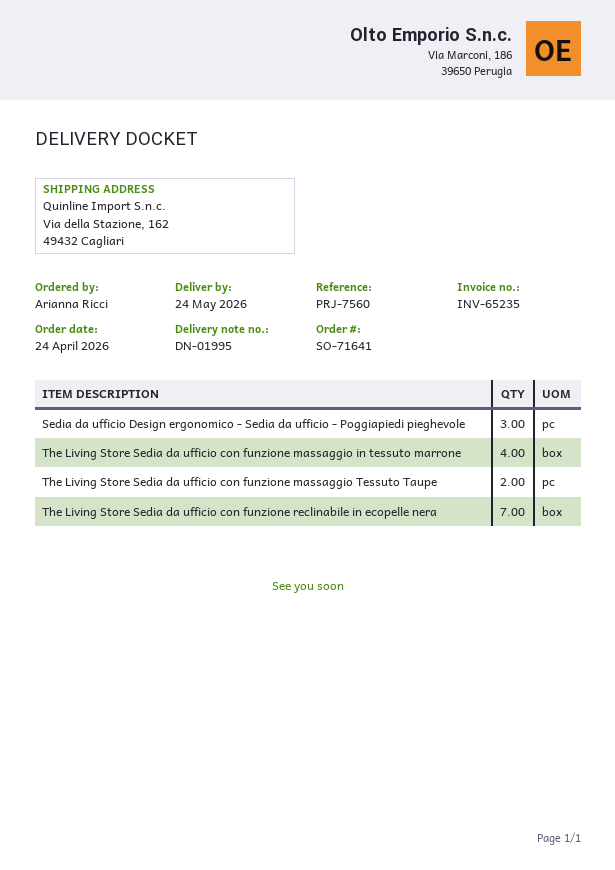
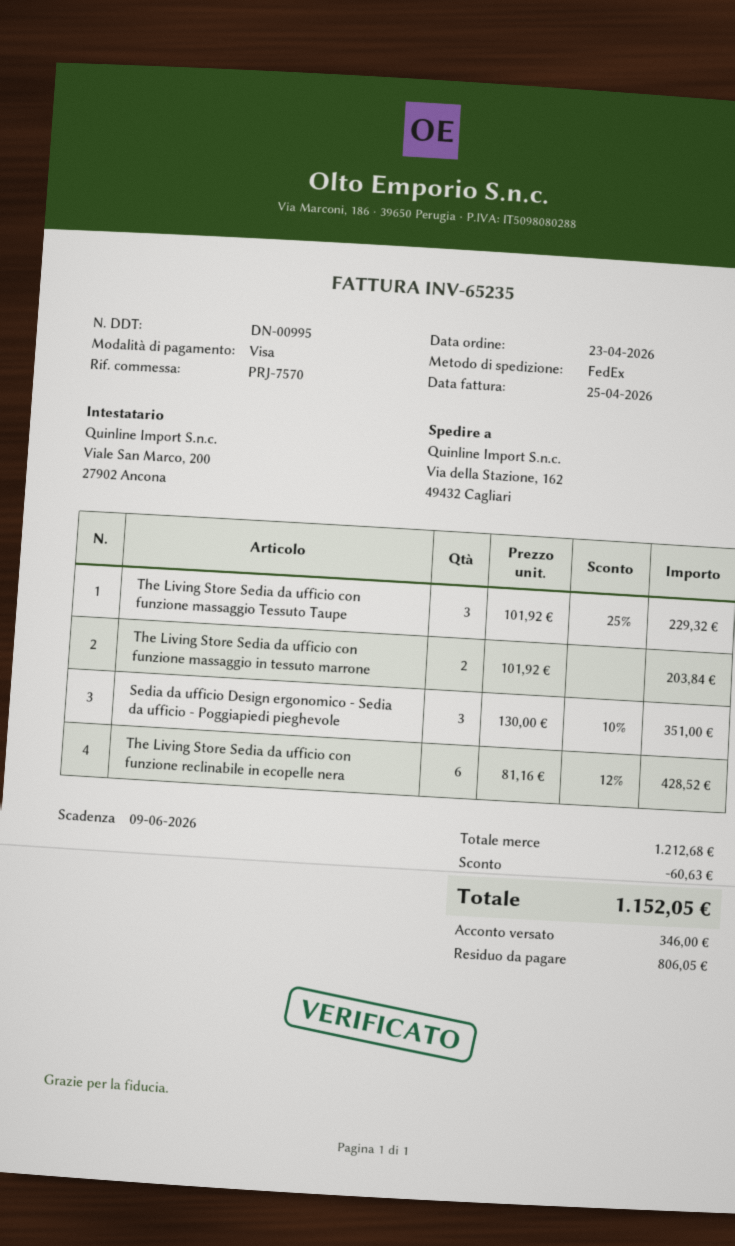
order date: 2026-04-24 -> 2026-04-23
delivery note number: DN-01995 -> DN-00995
reference: PRJ-7560 -> PRJ-7570
The Living Store Sedia da ufficio con funzione massaggio in tessuto marrone: 4 -> 2
The Living Store Sedia da ufficio con funzione massaggio Tessuto Taupe: 2 -> 3
The Living Store Sedia da ufficio con funzione reclinabile in ecopelle nera: 7 -> 6

